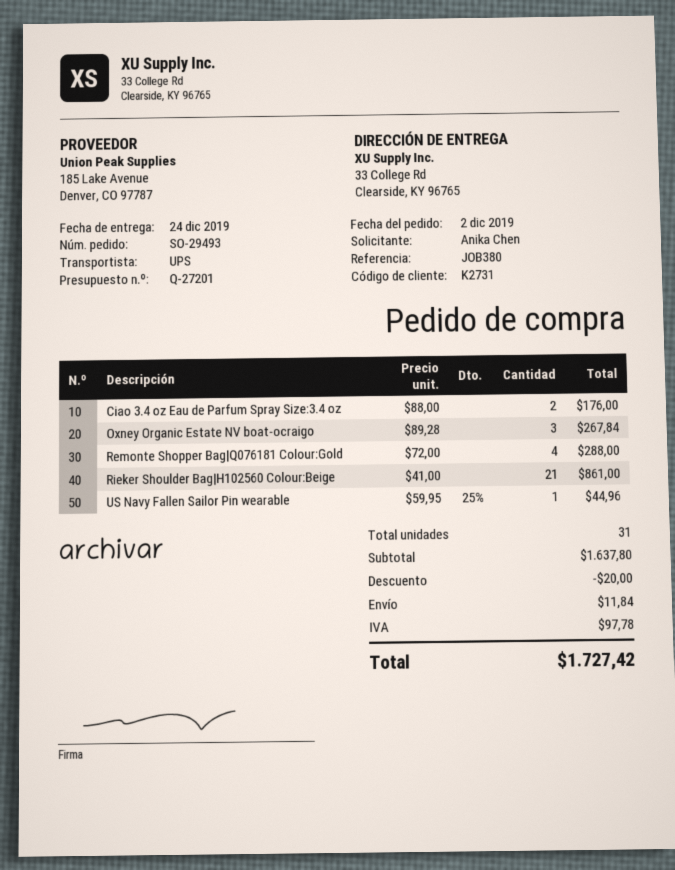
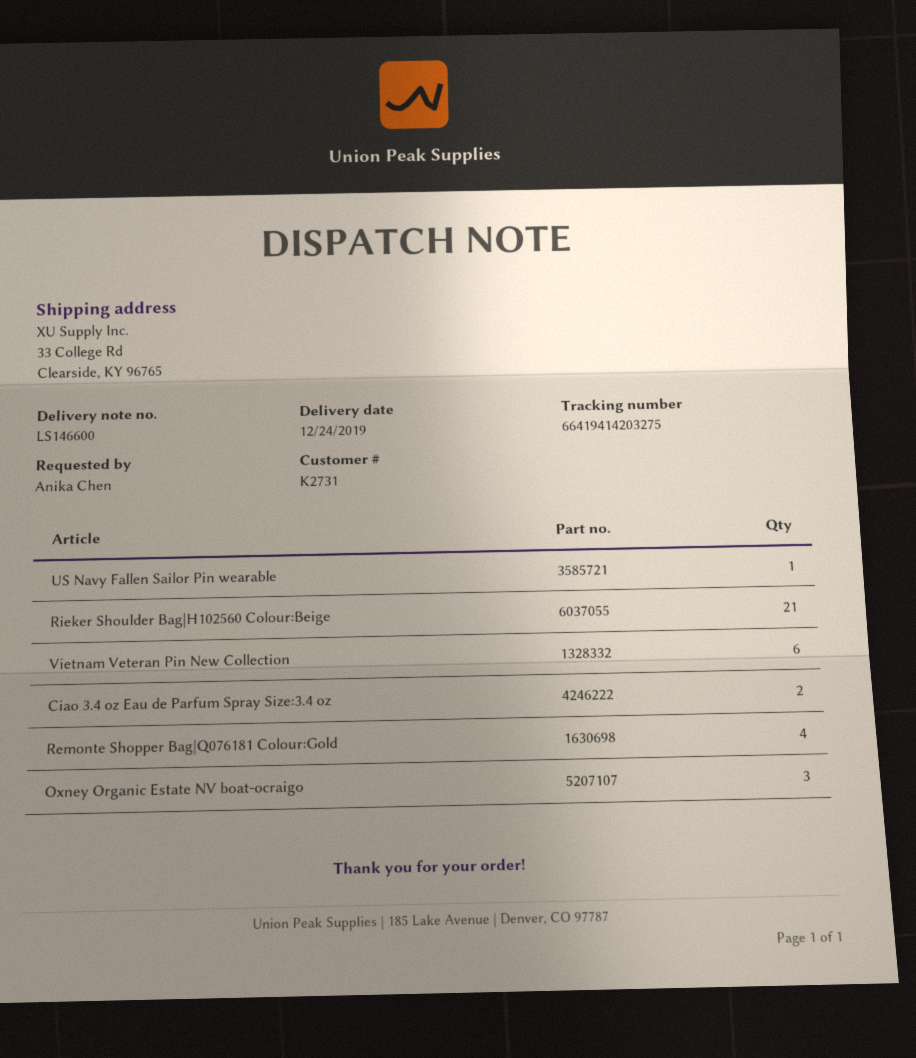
Vietnam Veteran Pin New Collection: none -> 6

